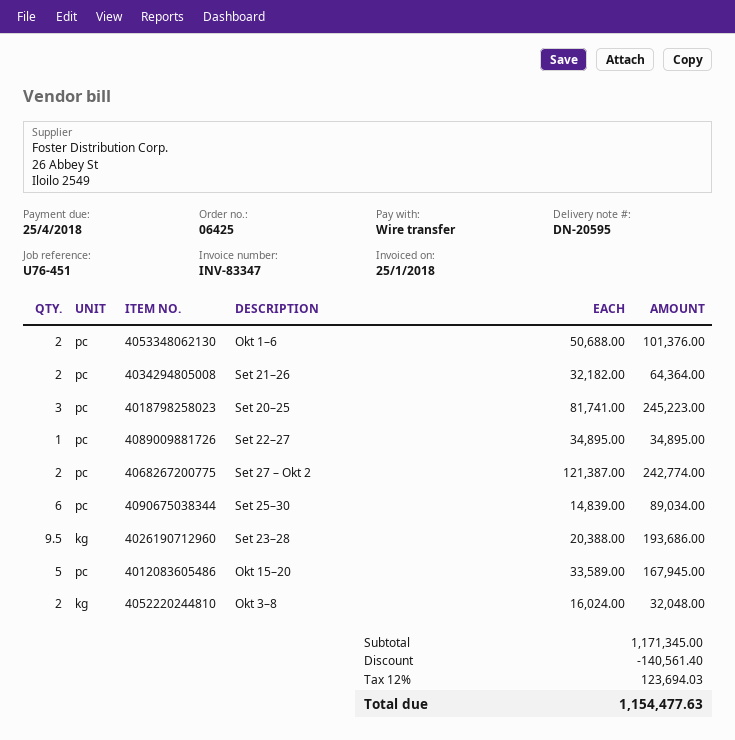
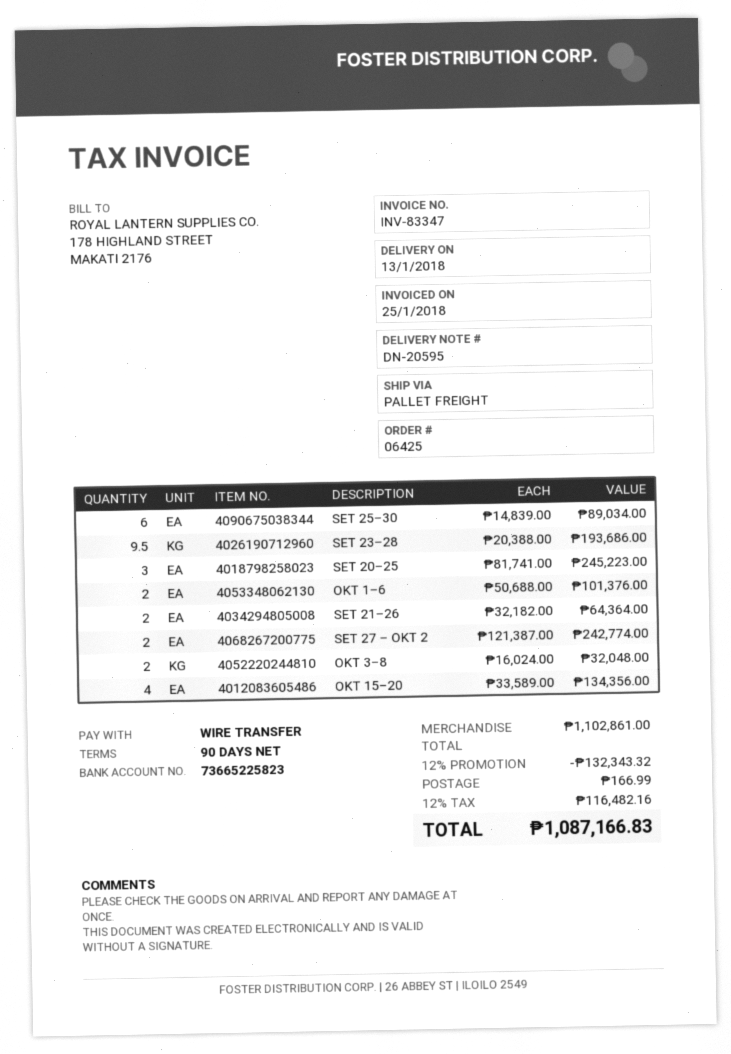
Set 22–27: 1 x 34895.00 = 34895.00 -> none
Okt 15–20: 5 x 33589.00 = 167945.00 -> 4 x 33589.00 = 134356.00
subtotal: 1171345.00 -> 1102861.00
discount: 140561.40 -> 132343.32
shipping: none -> 166.99
tax: 12% = 123694.03 -> 12% = 116482.16
total: 1154477.63 -> 1087166.83

